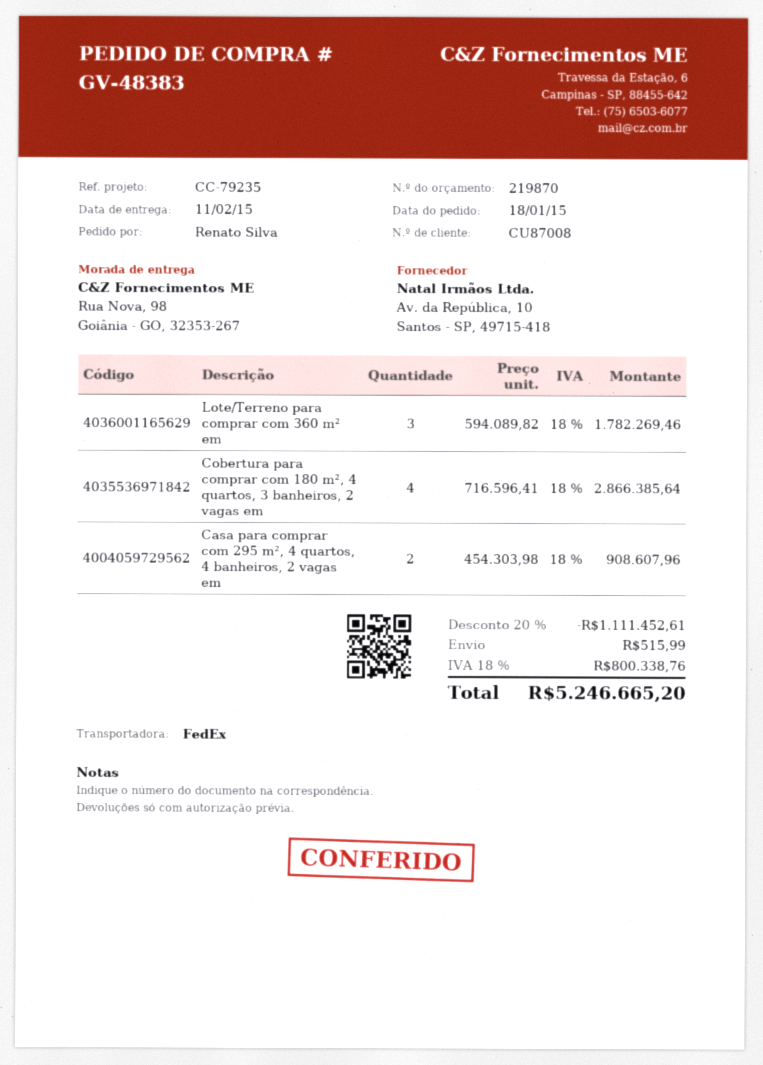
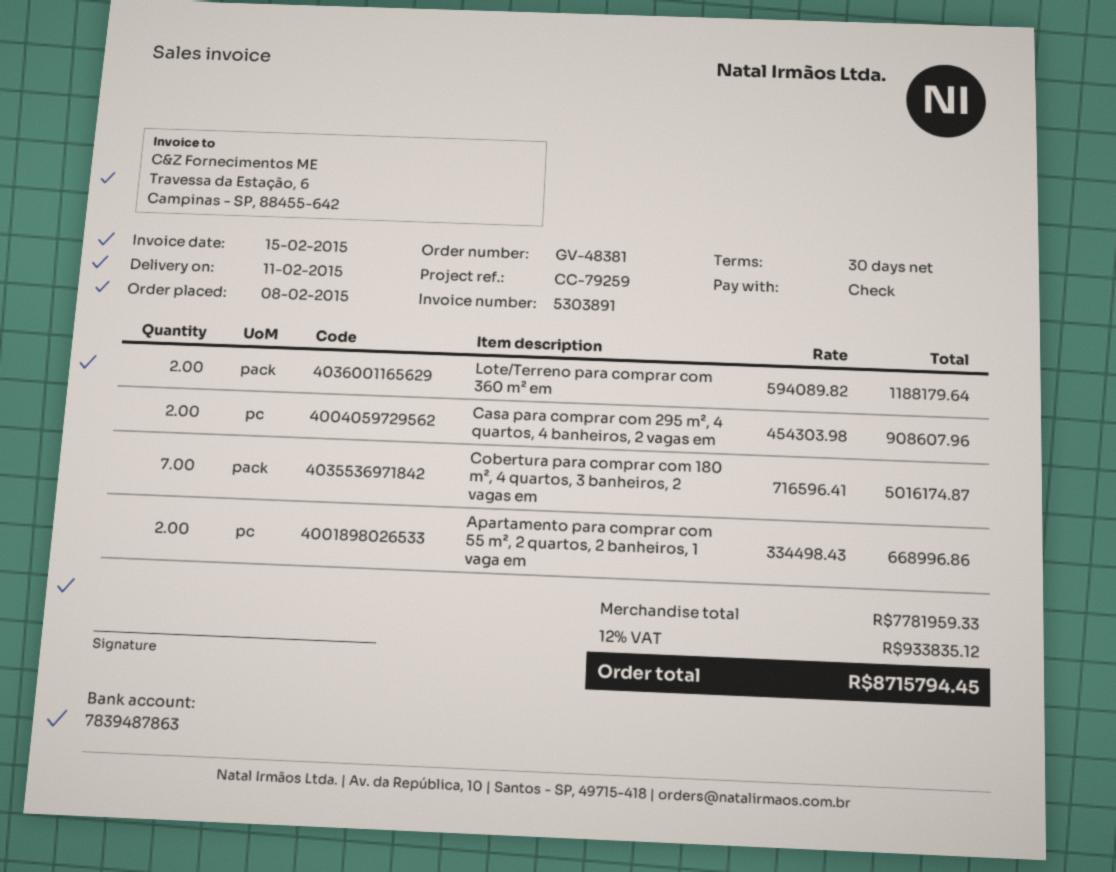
order number: GV-48383 -> GV-48381
order date: 2015-01-18 -> 2015-02-08
reference: CC-79235 -> CC-79259
Lote/Terreno para comprar com 360 m² em: 3 x 594089.82 = 1782269.46 -> 2 x 594089.82 = 1188179.64
Cobertura para comprar com 180 m², 4 quartos, 3 banheiros, 2 vagas em: 4 x 716596.41 = 2866385.64 -> 7 x 716596.41 = 5016174.87
Apartamento para comprar com 55 m², 2 quartos, 2 banheiros, 1 vaga em: none -> 2 x 334498.43 = 668996.86
discount: 20% = 1111452.61 -> none
shipping: 515.99 -> none
tax: 18% = 800338.76 -> 12% = 933835.12
total: 5246665.20 -> 8715794.45

